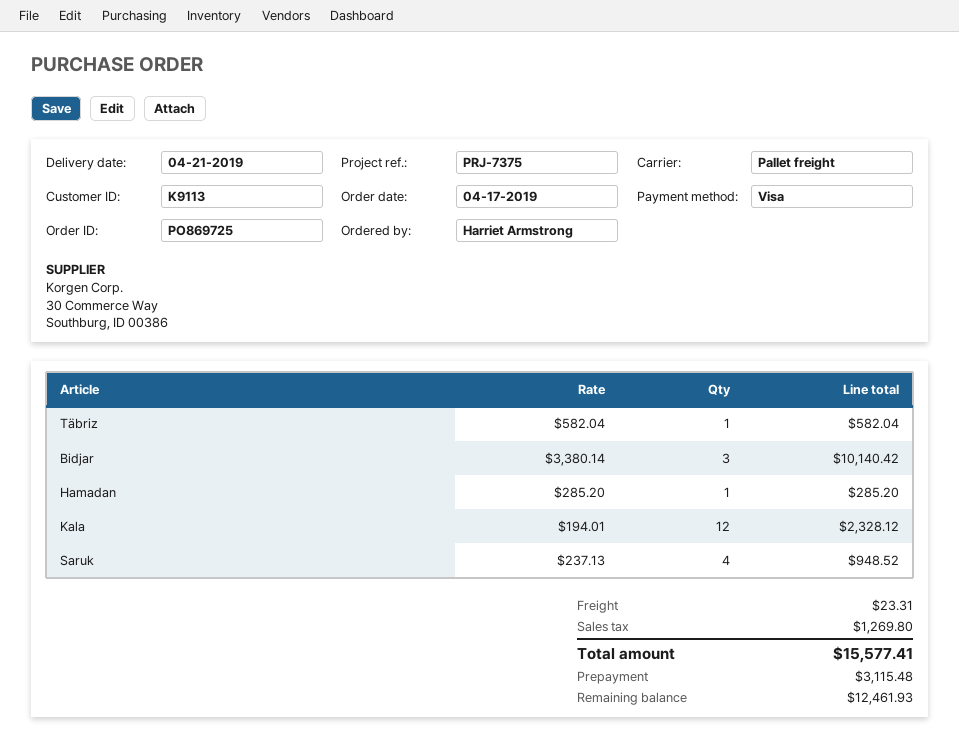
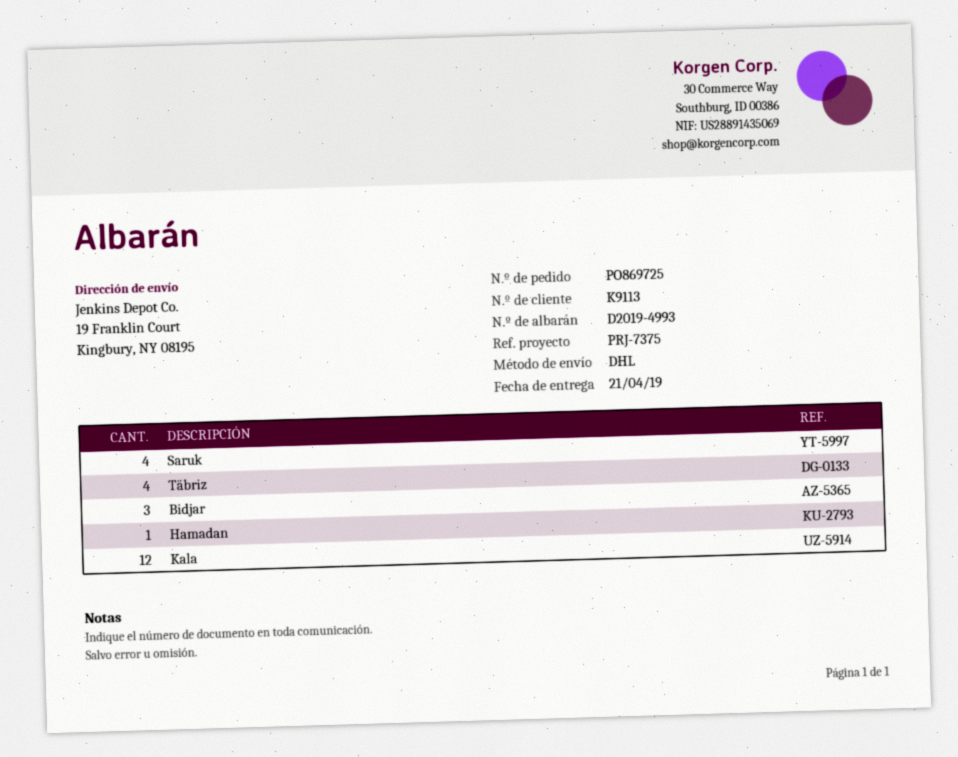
shipping method: pallet freight -> DHL
Täbriz: 1 -> 4

